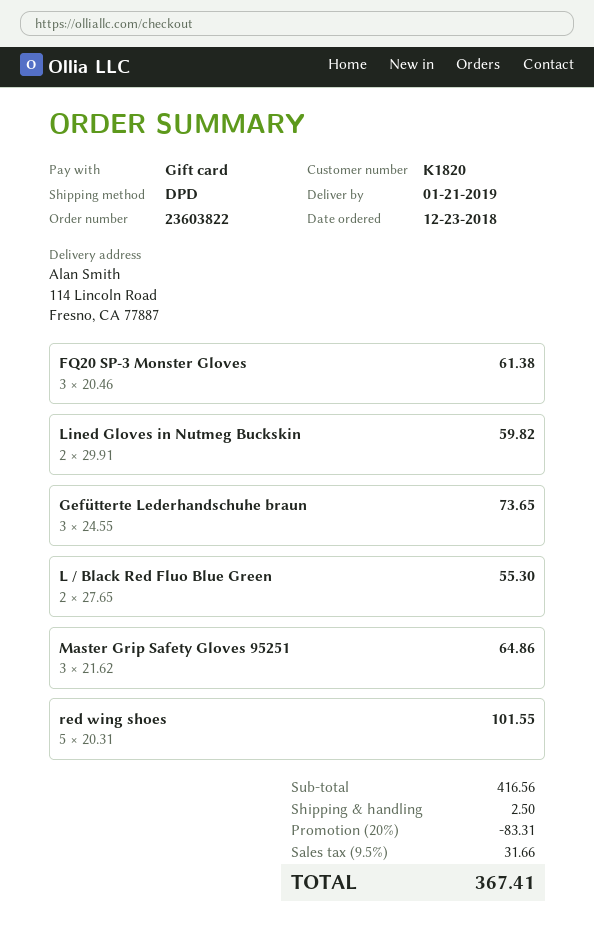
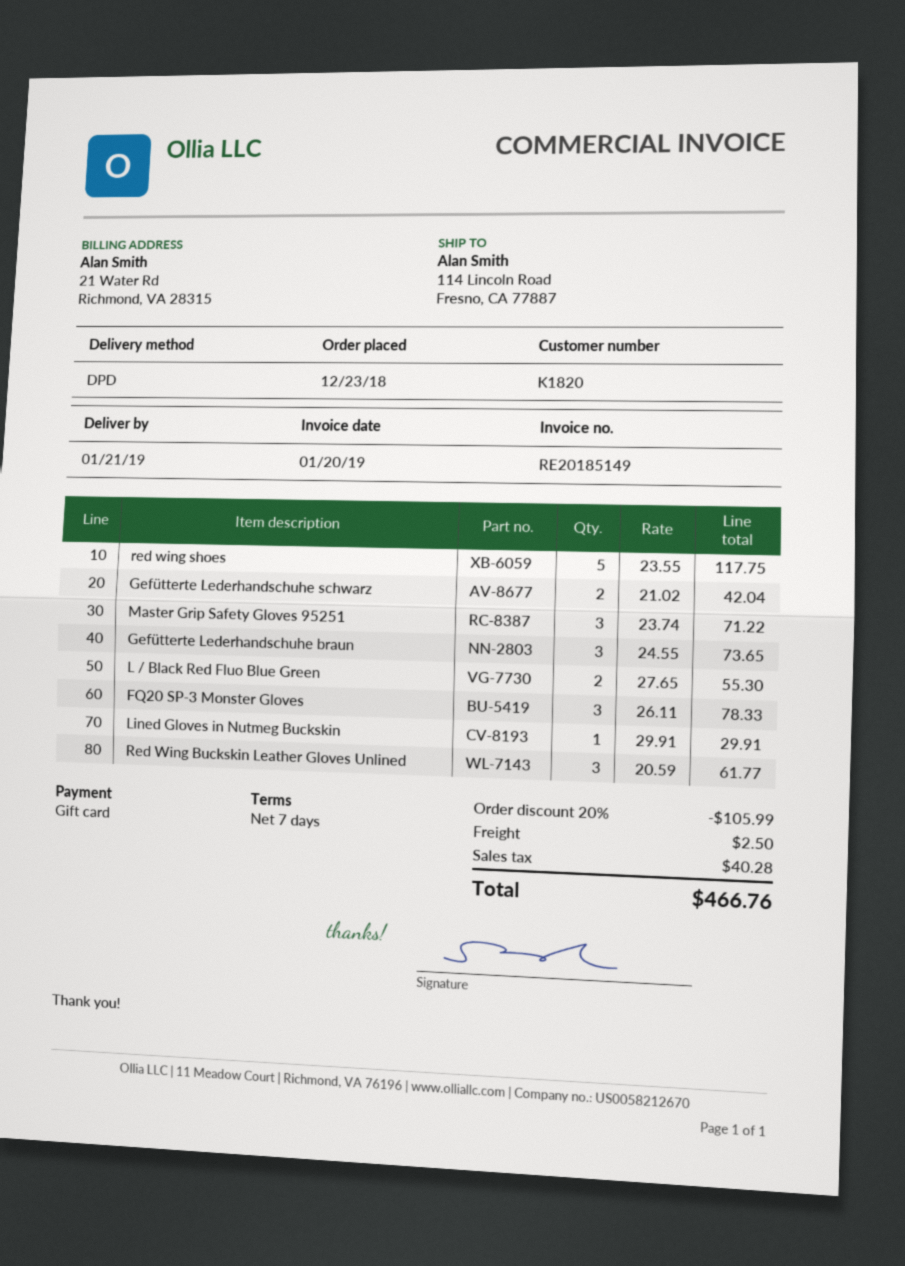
FQ20 SP-3 Monster Gloves: 3 x 20.46 = 61.38 -> 3 x 26.11 = 78.33
Lined Gloves in Nutmeg Buckskin: 2 x 29.91 = 59.82 -> 1 x 29.91 = 29.91
Master Grip Safety Gloves 95251: 3 x 21.62 = 64.86 -> 3 x 23.74 = 71.22
red wing shoes: 5 x 20.31 = 101.55 -> 5 x 23.55 = 117.75
Gefütterte Lederhandschuhe schwarz: none -> 2 x 21.02 = 42.04
Red Wing Buckskin Leather Gloves Unlined: none -> 3 x 20.59 = 61.77
discount: 20% = 83.31 -> 20% = 105.99
tax: 31.66 -> 40.28
total: 367.41 -> 466.76

